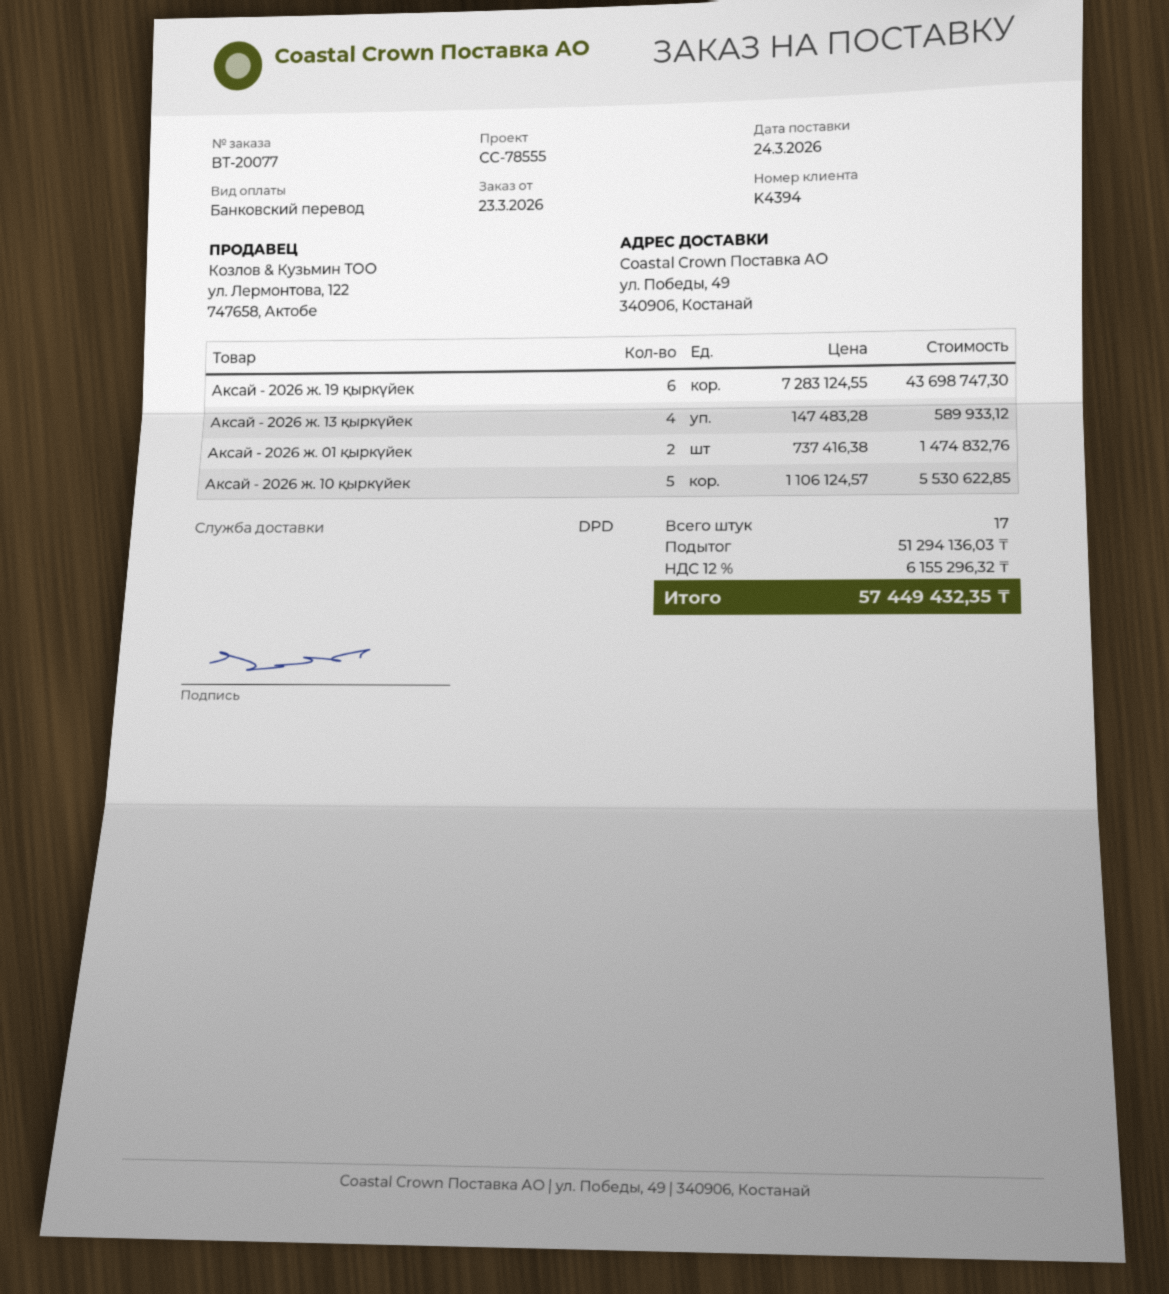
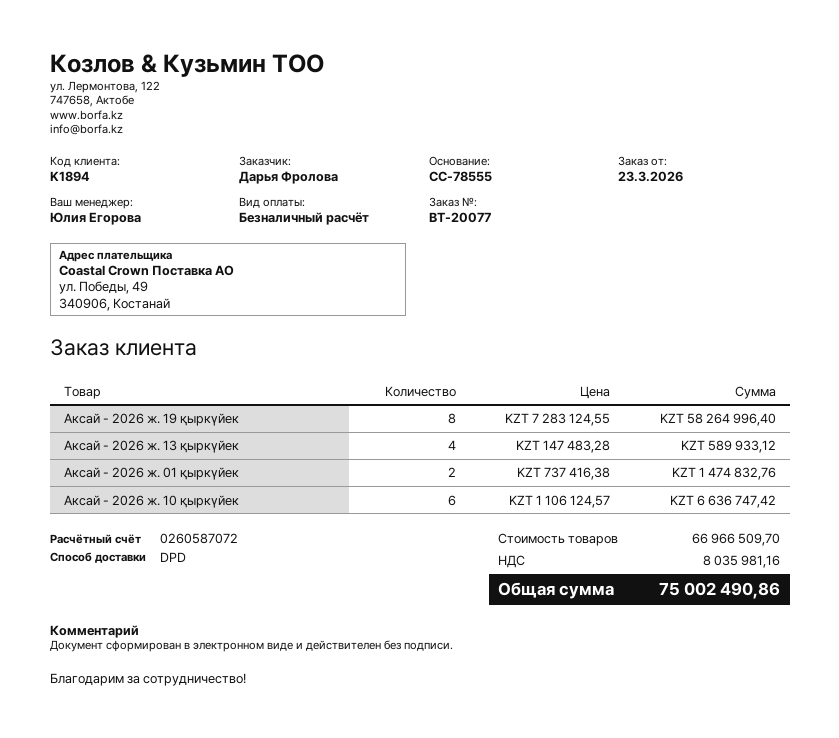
customer number: K4394 -> K1894
Аксай - 2026 ж. 19 қыркүйек: 6 x 7283124.55 = 43698747.30 -> 8 x 7283124.55 = 58264996.40
Аксай - 2026 ж. 10 қыркүйек: 5 x 1106124.57 = 5530622.85 -> 6 x 1106124.57 = 6636747.42
subtotal: 51294136.03 -> 66966509.70
tax: 6155296.32 -> 8035981.16
total: 57449432.35 -> 75002490.86

